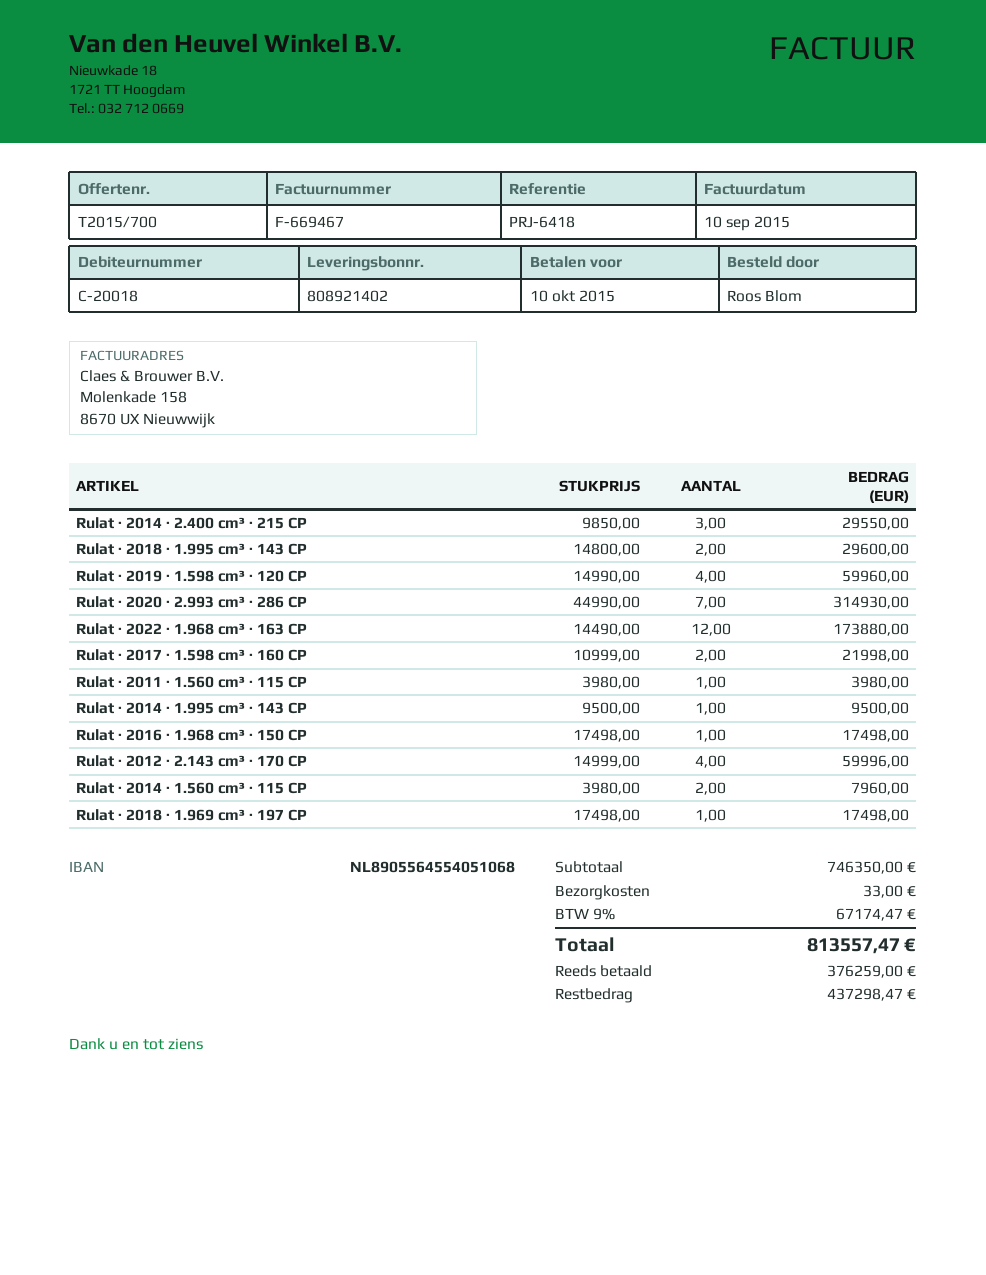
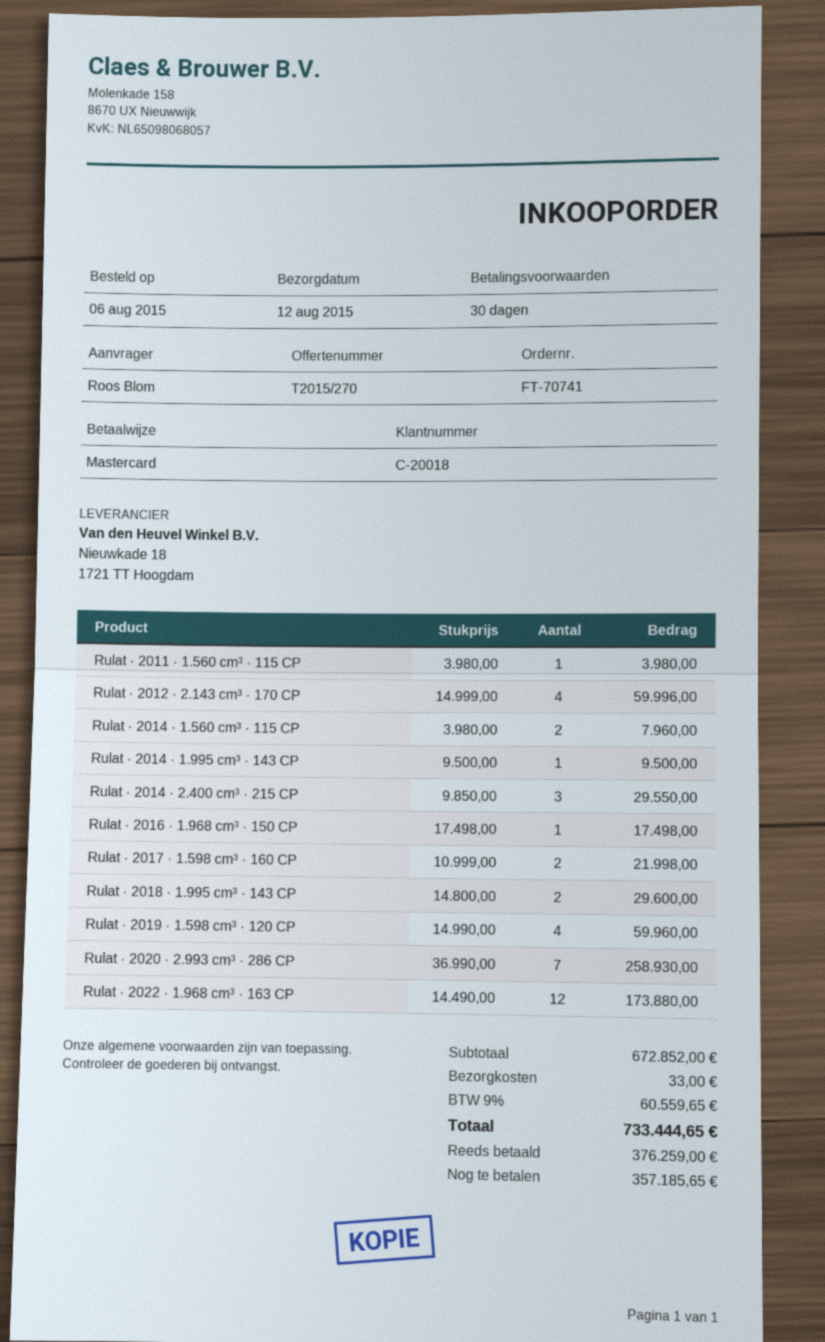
quote number: T2015/700 -> T2015/270
Rulat · 2020 · 2.993 cm³ · 286 CP: 7 x 44990.00 = 314930.00 -> 7 x 36990.00 = 258930.00
Rulat · 2018 · 1.969 cm³ · 197 CP: 1 x 17498.00 = 17498.00 -> none
subtotal: 746350.00 -> 672852.00
tax: 9% = 67174.47 -> 9% = 60559.65
total: 813557.47 -> 733444.65
balance: 437298.47 -> 357185.65

